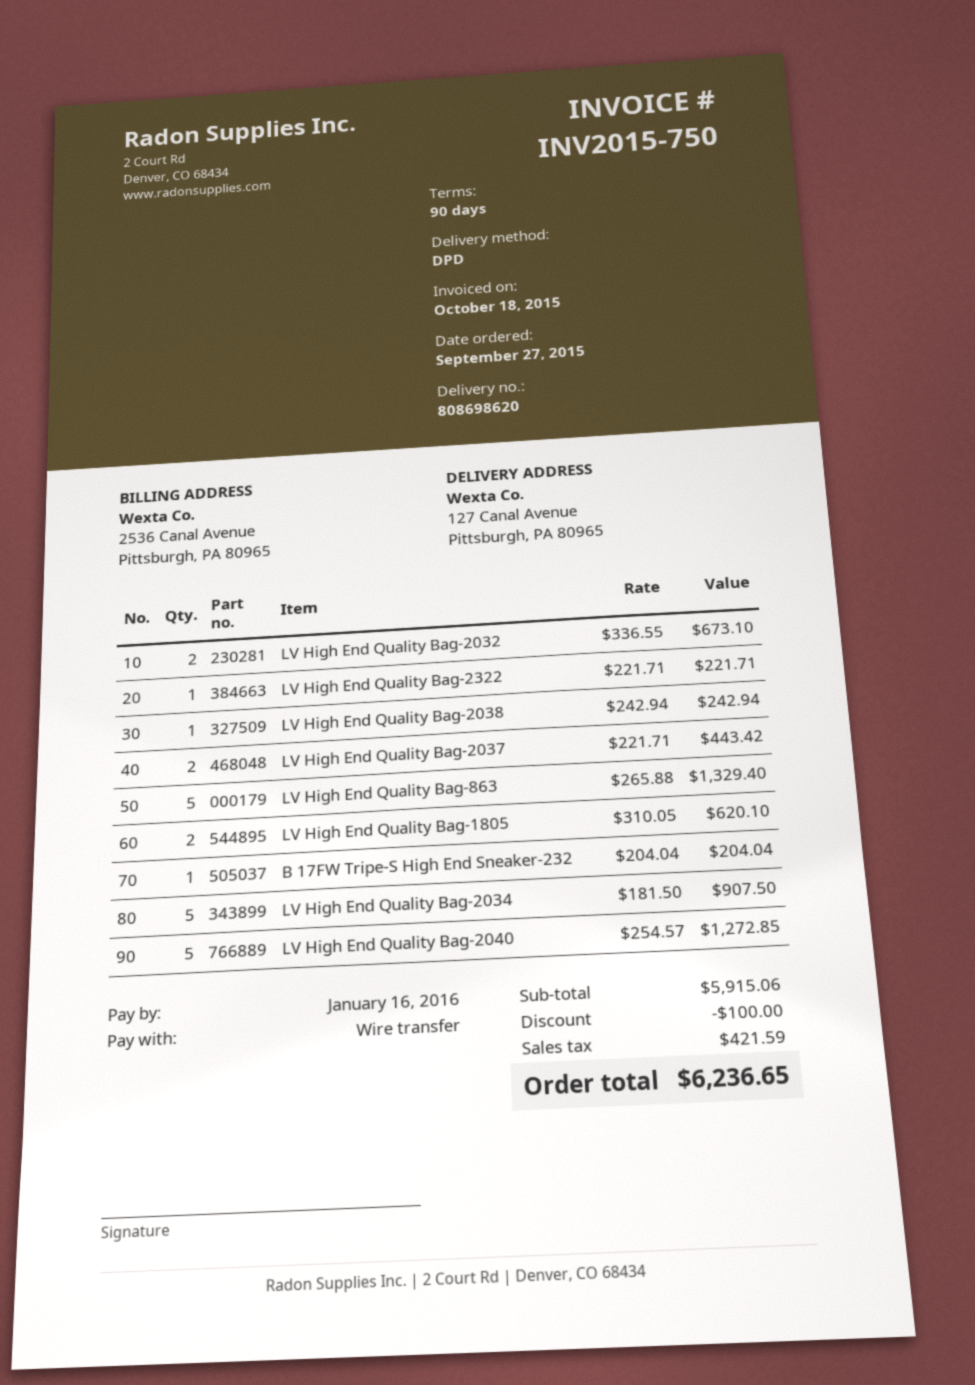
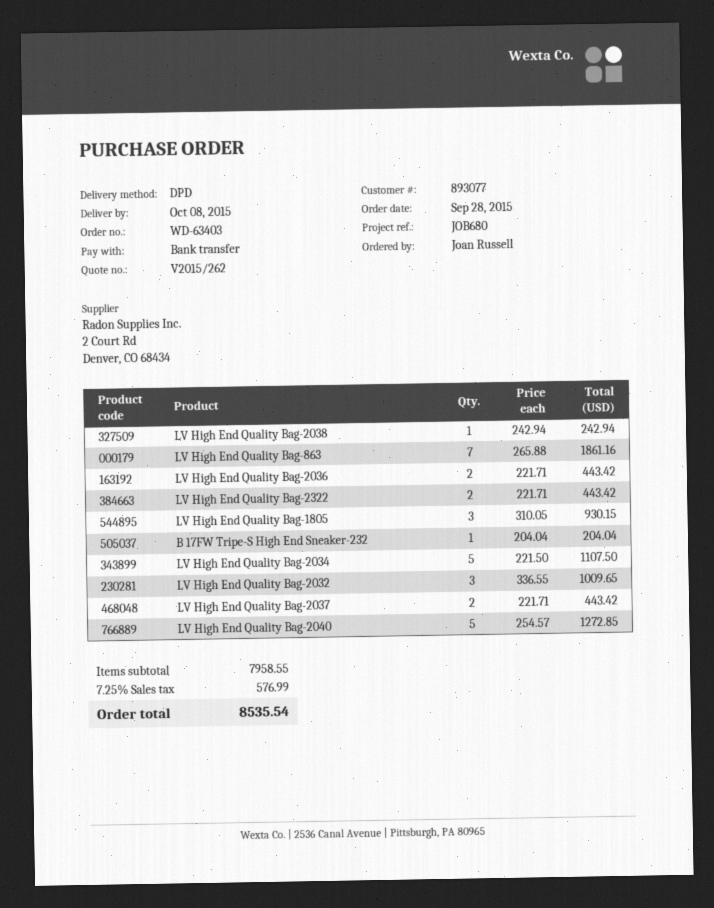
order date: 2015-09-27 -> 2015-09-28
LV High End Quality Bag-2032: 2 x 336.55 = 673.10 -> 3 x 336.55 = 1009.65
LV High End Quality Bag-2322: 1 x 221.71 = 221.71 -> 2 x 221.71 = 443.42
LV High End Quality Bag-863: 5 x 265.88 = 1329.40 -> 7 x 265.88 = 1861.16
LV High End Quality Bag-1805: 2 x 310.05 = 620.10 -> 3 x 310.05 = 930.15
LV High End Quality Bag-2034: 5 x 181.50 = 907.50 -> 5 x 221.50 = 1107.50
LV High End Quality Bag-2036: none -> 2 x 221.71 = 443.42
subtotal: 5915.06 -> 7958.55
discount: 100.00 -> none
tax: 421.59 -> 576.99
total: 6236.65 -> 8535.54

